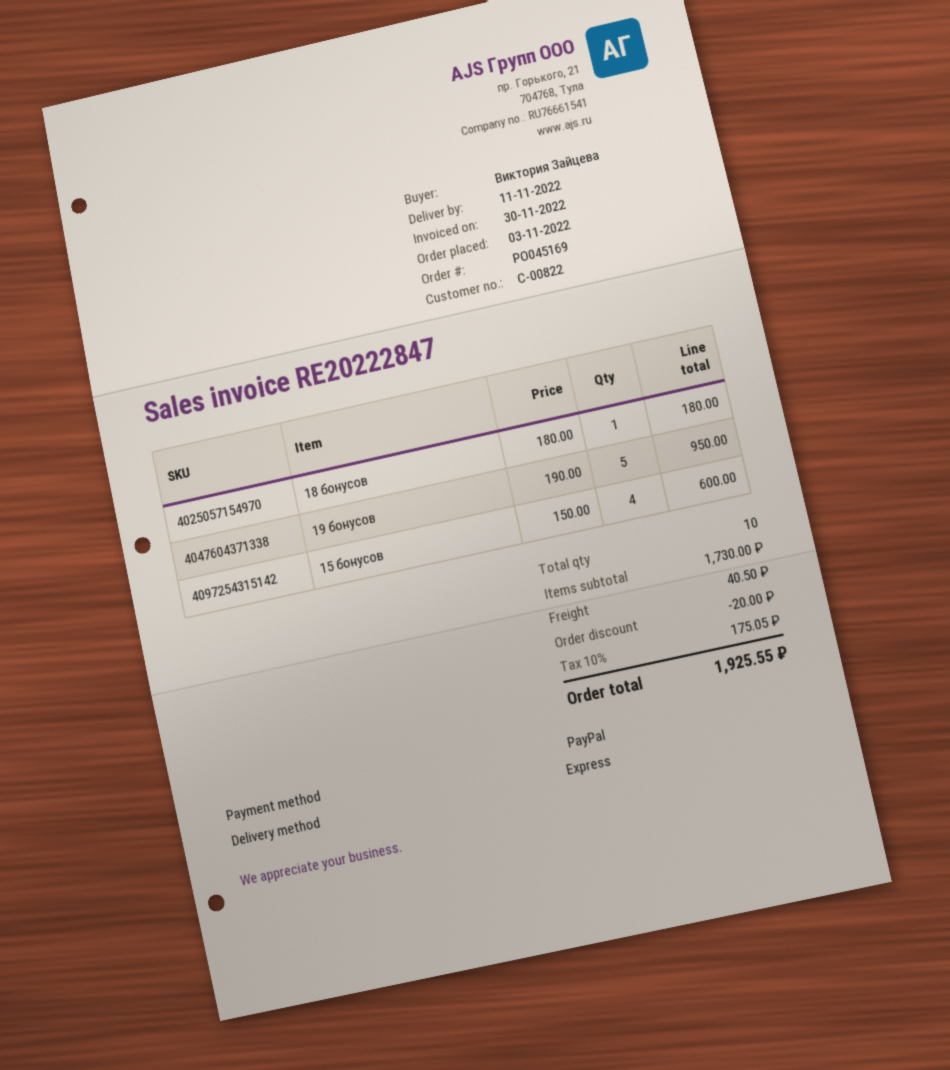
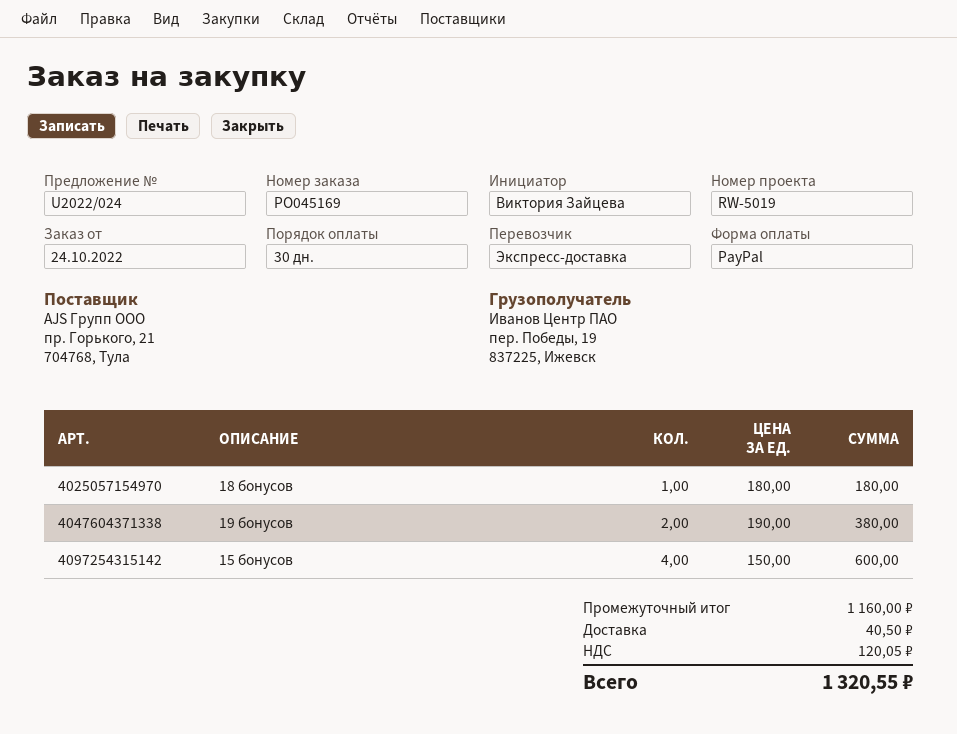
order date: 2022-11-03 -> 2022-10-24
19 бонусов: 5 x 190.00 = 950.00 -> 2 x 190.00 = 380.00
subtotal: 1730.00 -> 1160.00
discount: 20.00 -> none
tax: 175.05 -> 120.05
total: 1925.55 -> 1320.55

